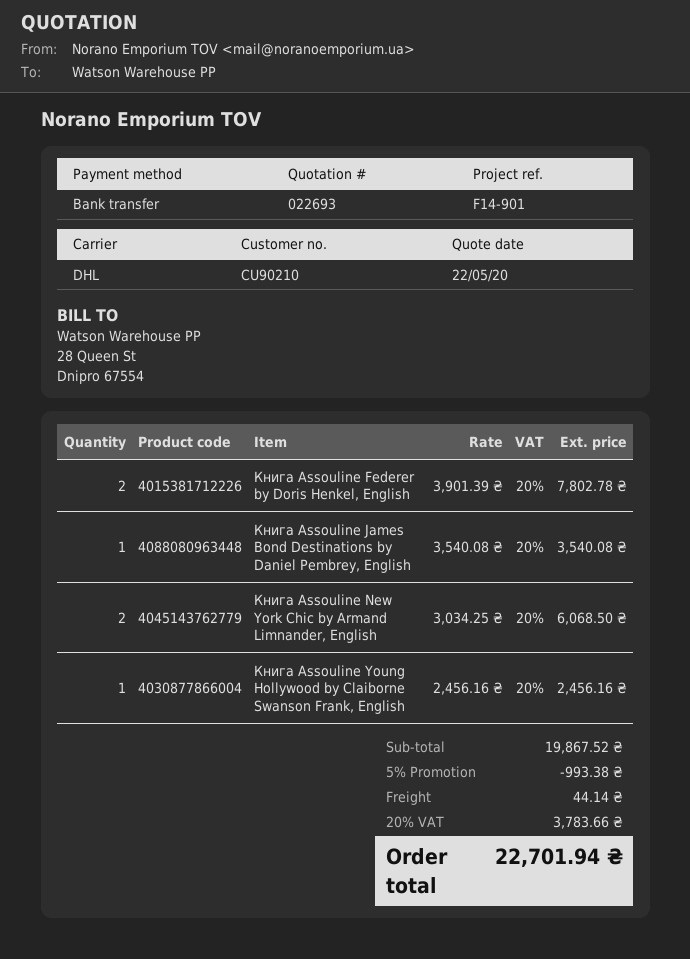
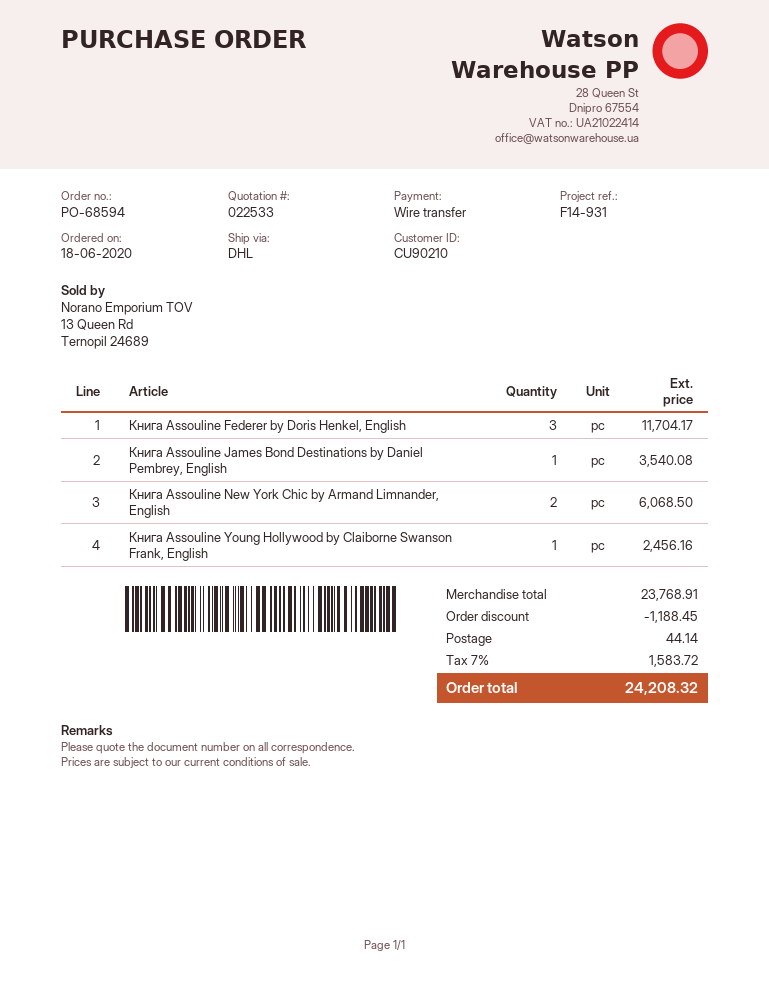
quote number: 022693 -> 022533
reference: F14-901 -> F14-931
Книга Assouline Federer by Doris Henkel, English: 2 for 7802.78 -> 3 for 11704.17
subtotal: 19867.52 -> 23768.91
discount: 993.38 -> 1188.45
tax: 20% = 3783.66 -> 7% = 1583.72
total: 22701.94 -> 24208.32

